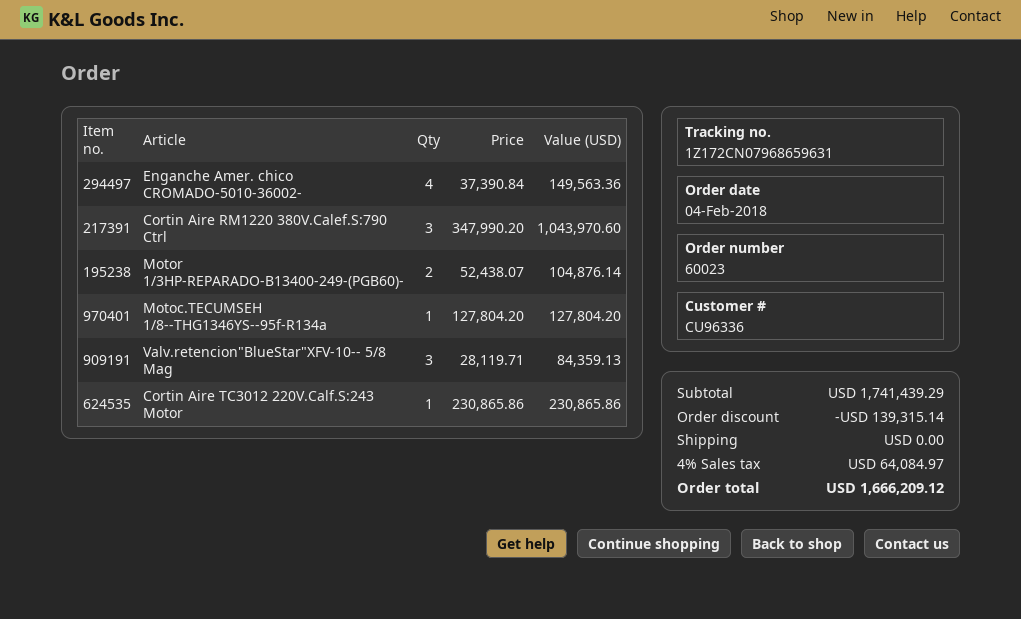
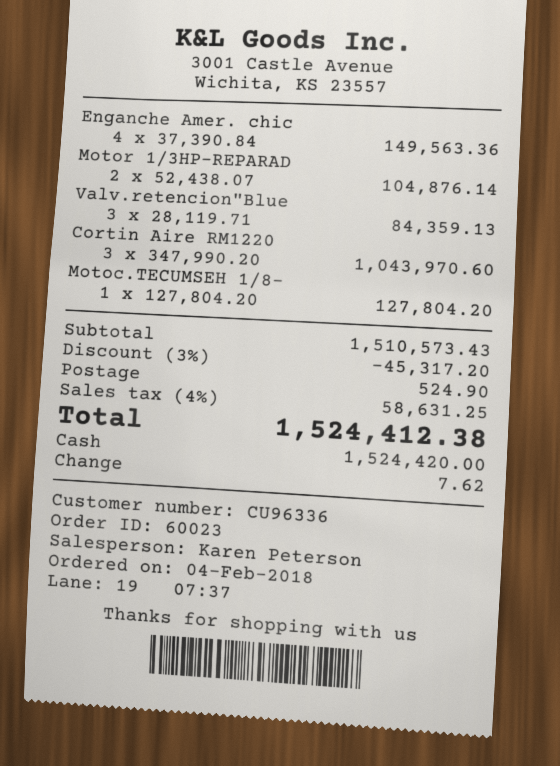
Cortin Aire TC3012 220V.Calf.S:243 Motor: 1 x 230865.86 = 230865.86 -> none
subtotal: 1741439.29 -> 1510573.43
discount: 139315.14 -> 45317.20
shipping: 0.00 -> 524.90
tax: 4% = 64084.97 -> 4% = 58631.25
total: 1666209.12 -> 1524412.38

